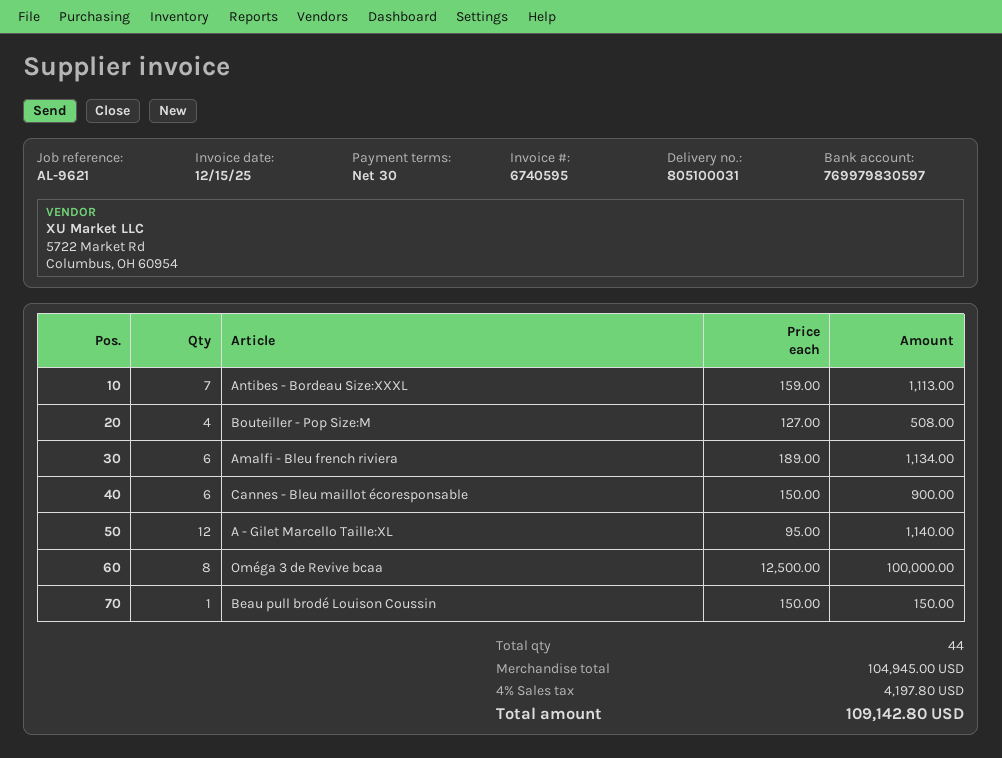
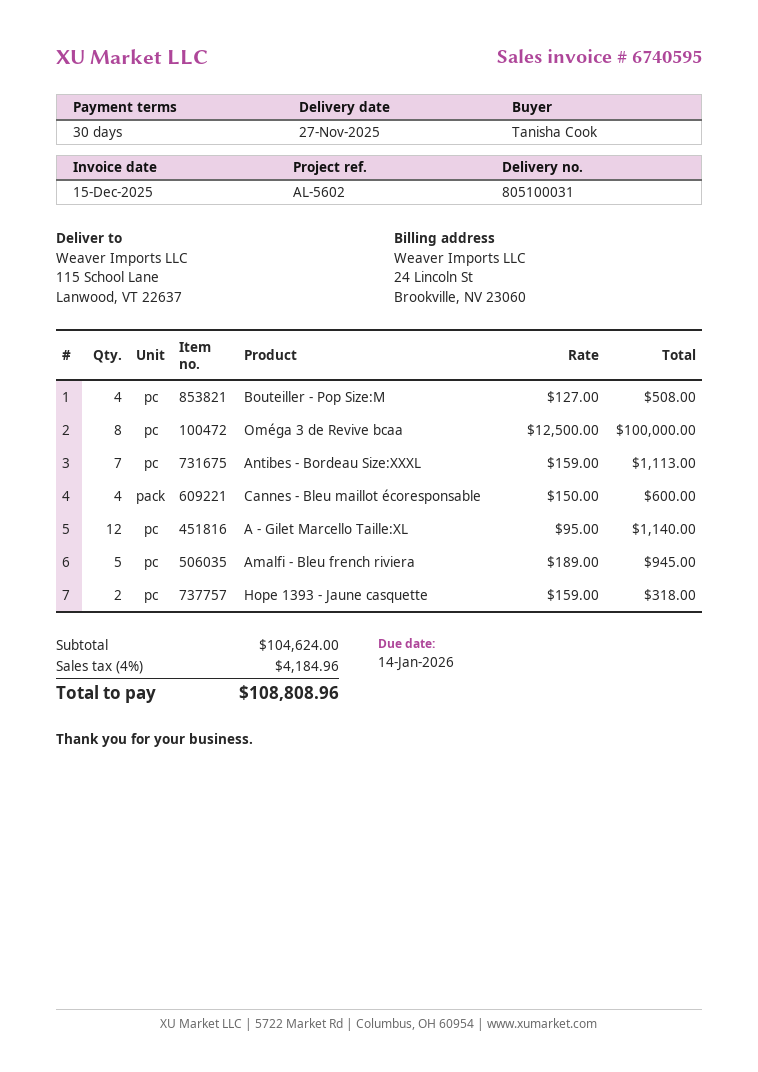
reference: AL-9621 -> AL-5602
Amalfi - Bleu french riviera: 6 x 189.00 = 1134.00 -> 5 x 189.00 = 945.00
Cannes - Bleu maillot écoresponsable: 6 x 150.00 = 900.00 -> 4 x 150.00 = 600.00
Beau pull brodé Louison Coussin: 1 x 150.00 = 150.00 -> none
Hope 1393 - Jaune casquette: none -> 2 x 159.00 = 318.00
subtotal: 104945.00 -> 104624.00
tax: 4% = 4197.80 -> 4% = 4184.96
total: 109142.80 -> 108808.96

